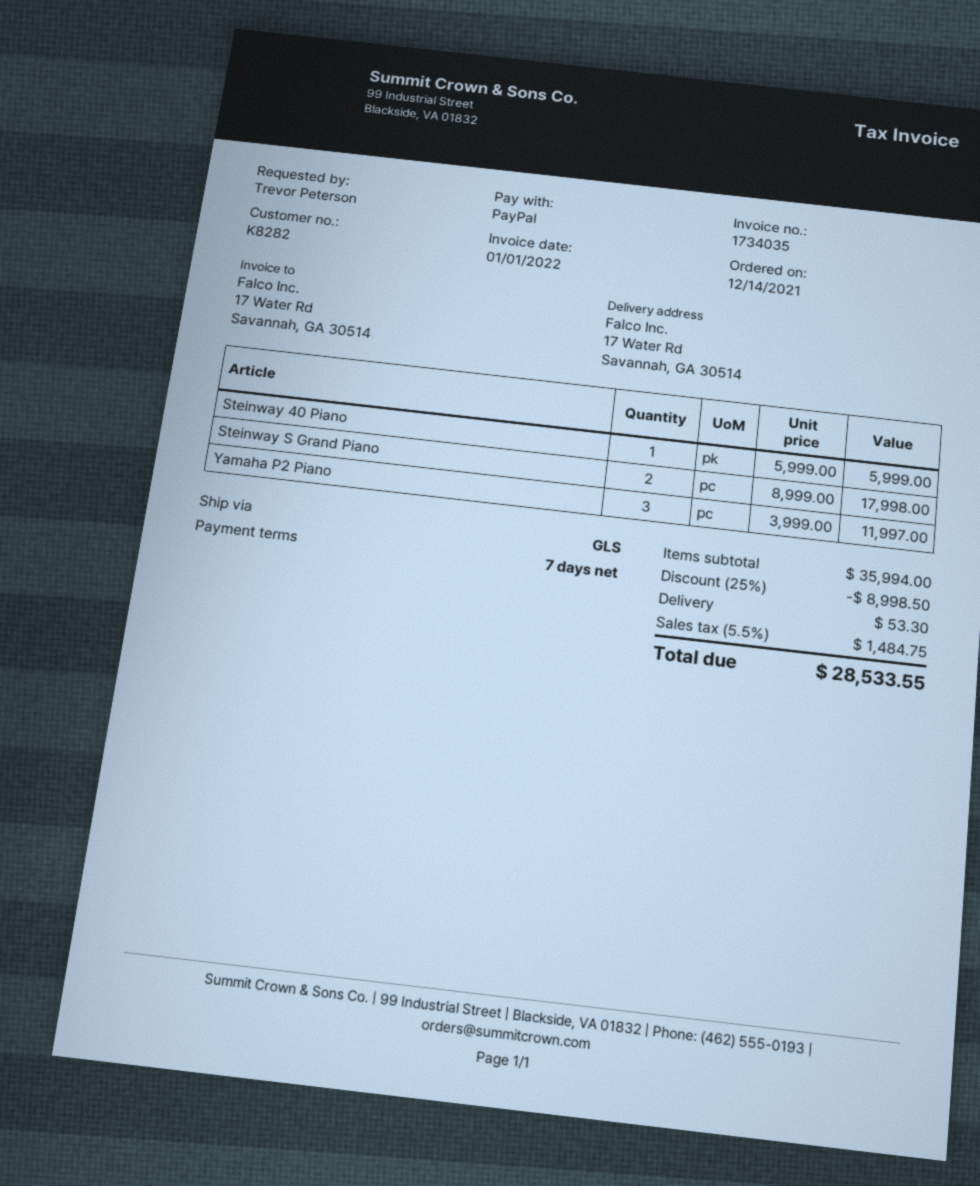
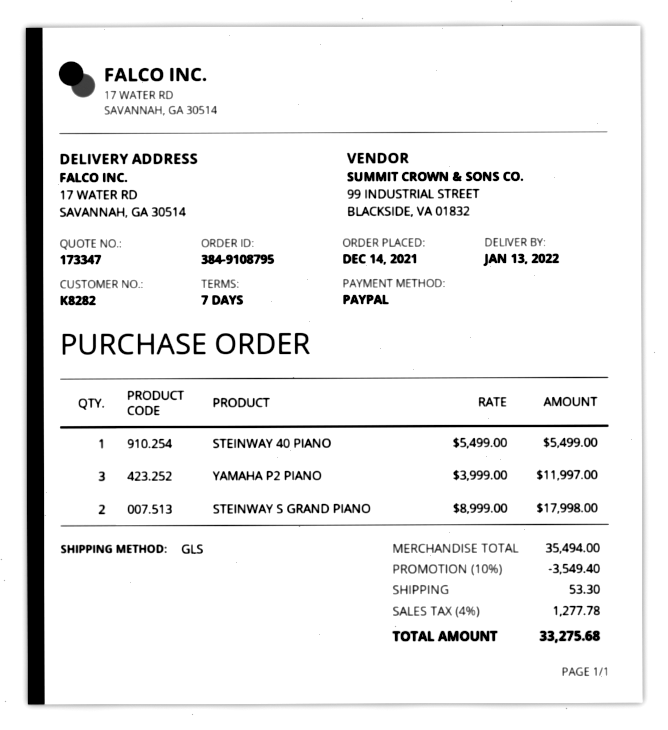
Steinway 40 Piano: 1 x 5999.00 = 5999.00 -> 1 x 5499.00 = 5499.00
subtotal: 35994.00 -> 35494.00
discount: 25% = 8998.50 -> 10% = 3549.40
tax: 5.5% = 1484.75 -> 4% = 1277.78
total: 28533.55 -> 33275.68

